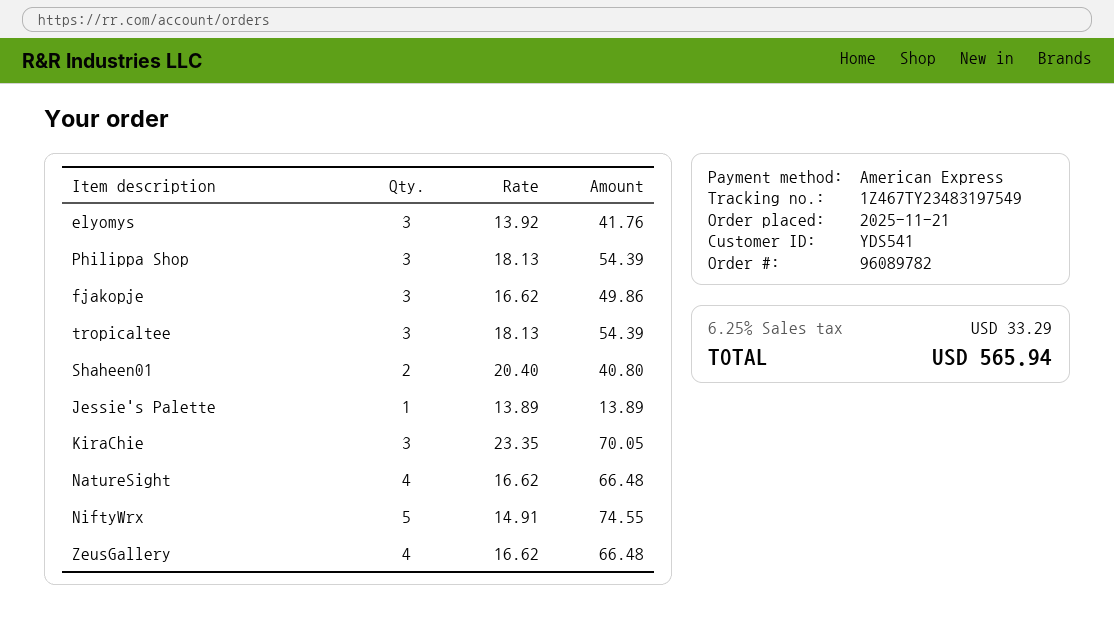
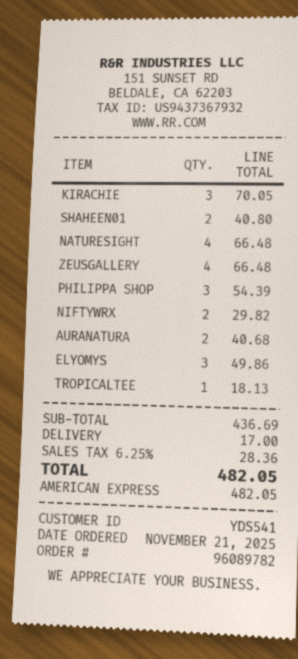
elyomys: 3 for 41.76 -> 3 for 49.86
fjakopje: 3 for 49.86 -> none
tropicaltee: 3 for 54.39 -> 1 for 18.13
Jessie's Palette: 1 for 13.89 -> none
NiftyWrx: 5 for 74.55 -> 2 for 29.82
AURANATURA: none -> 2 for 40.68
shipping: none -> 17.00
tax: 6.25% = 33.29 -> 6.25% = 28.36
total: 565.94 -> 482.05

